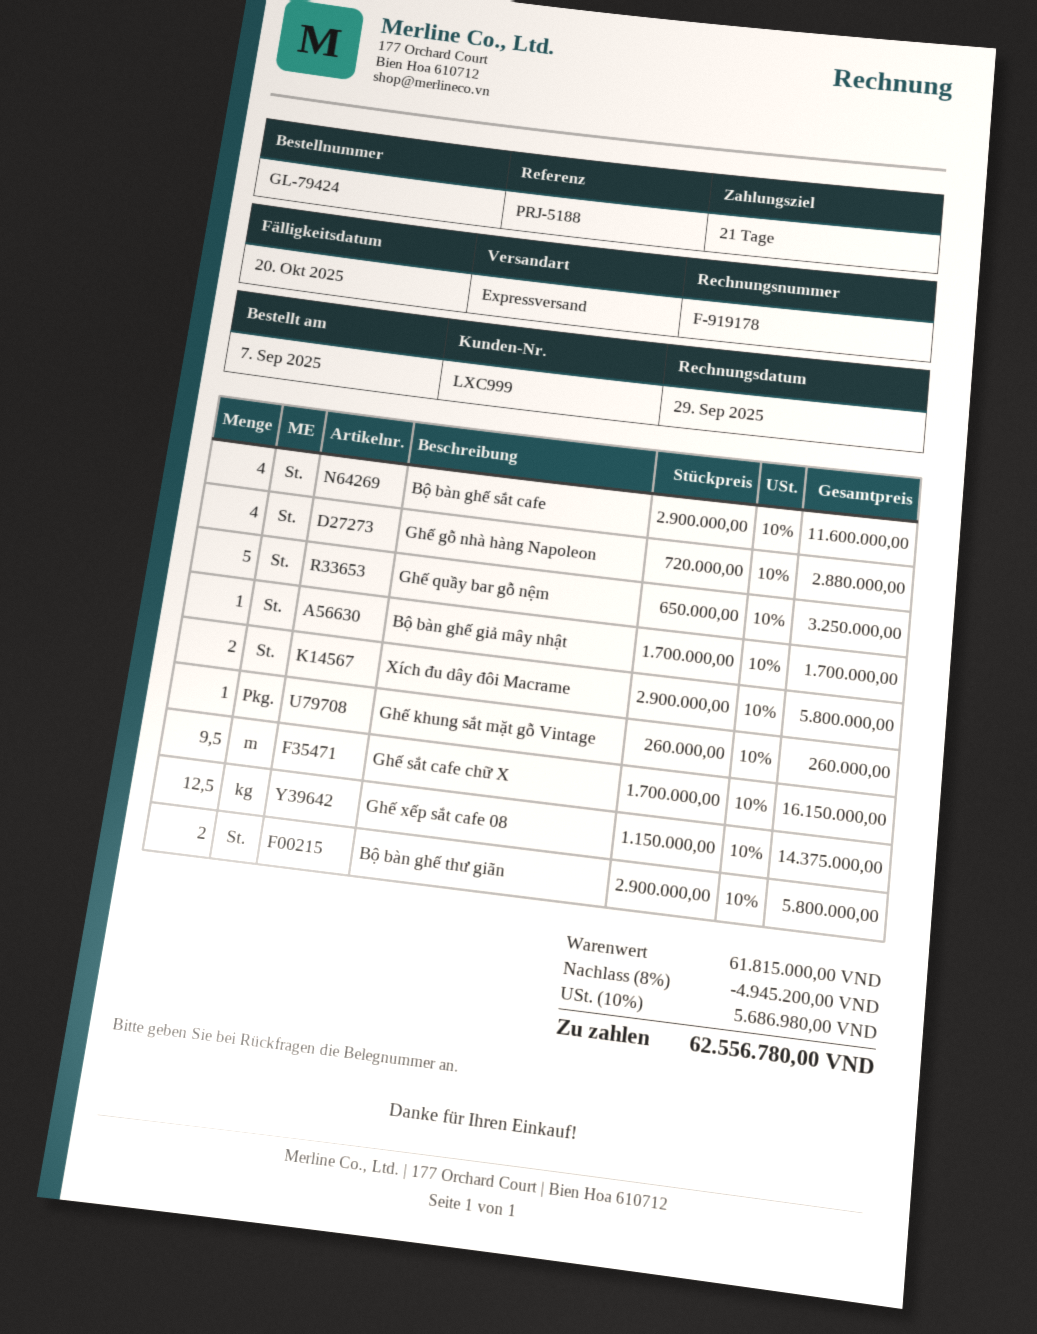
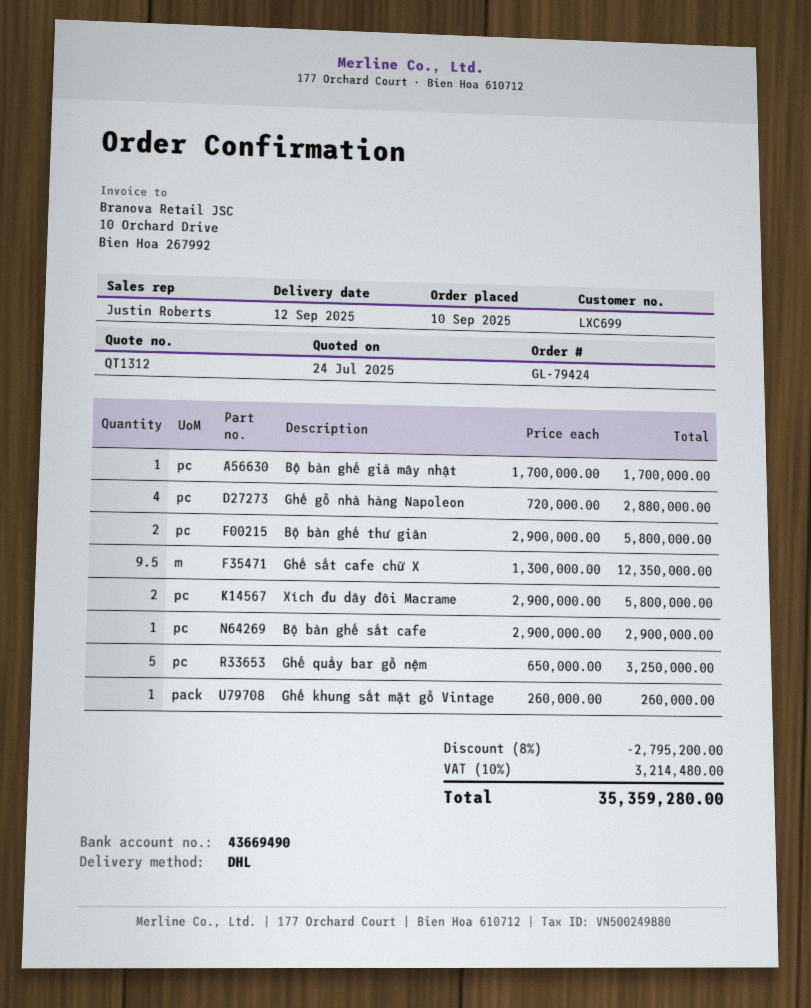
order date: 2025-09-07 -> 2025-09-10
customer number: LXC999 -> LXC699
shipping method: express -> DHL
Bộ bàn ghế sắt cafe: 4 x 2900000.00 = 11600000.00 -> 1 x 2900000.00 = 2900000.00
Ghế sắt cafe chữ X: 9.5 x 1700000.00 = 16150000.00 -> 9.5 x 1300000.00 = 12350000.00
Ghế xếp sắt cafe 08: 12.5 x 1150000.00 = 14375000.00 -> none
discount: 8% = 4945200.00 -> 8% = 2795200.00
tax: 10% = 5686980.00 -> 10% = 3214480.00
total: 62556780.00 -> 35359280.00

